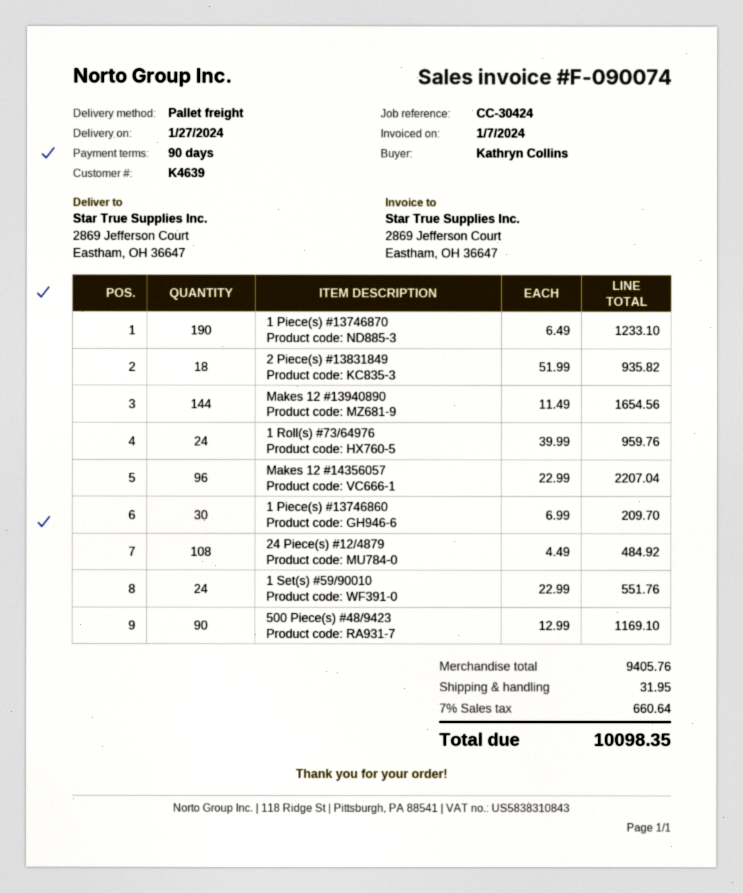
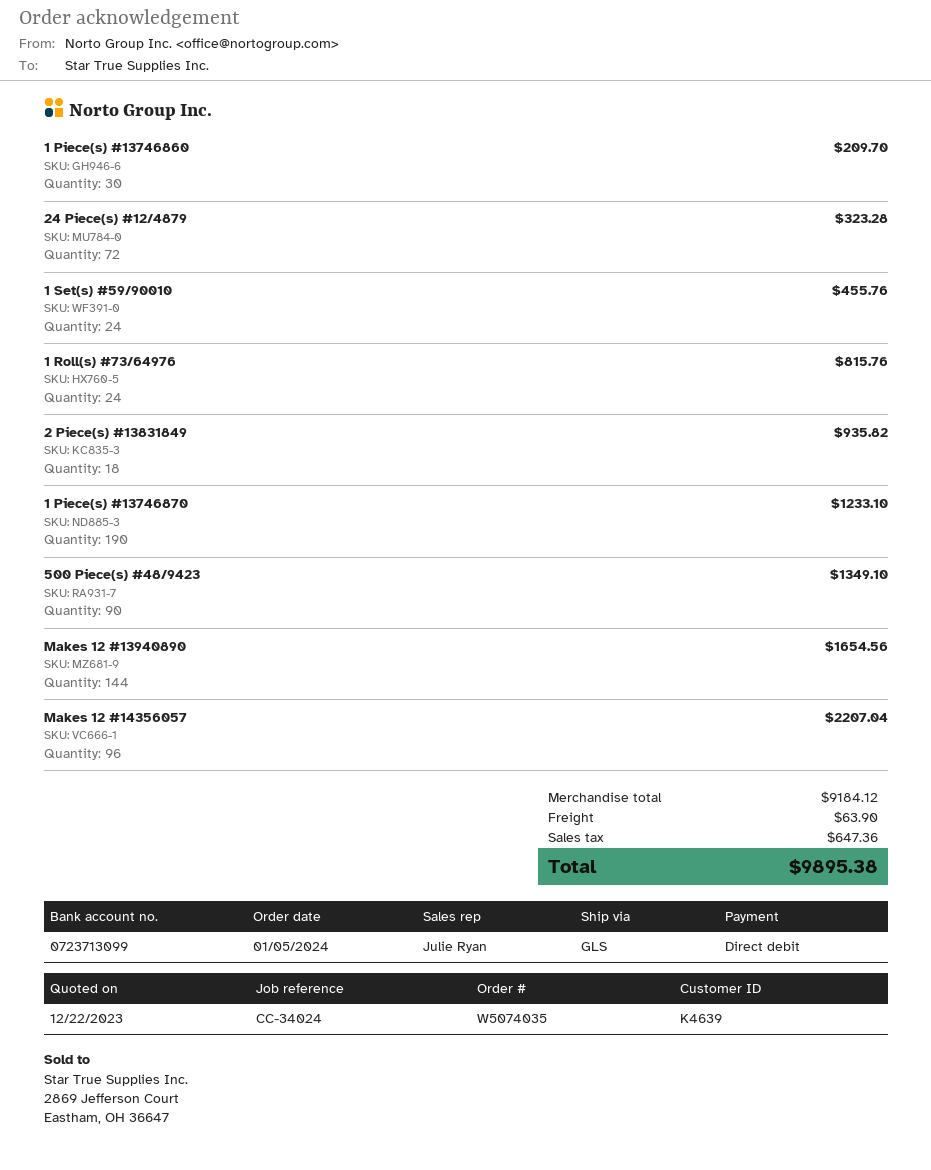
reference: CC-30424 -> CC-34024
shipping method: pallet freight -> GLS
1 Roll(s) #73/64976: 24 for 959.76 -> 24 for 815.76
24 Piece(s) #12/4879: 108 for 484.92 -> 72 for 323.28
1 Set(s) #59/90010: 24 for 551.76 -> 24 for 455.76
500 Piece(s) #48/9423: 90 for 1169.10 -> 90 for 1349.10
subtotal: 9405.76 -> 9184.12
shipping: 31.95 -> 63.90
tax: 660.64 -> 647.36
total: 10098.35 -> 9895.38

